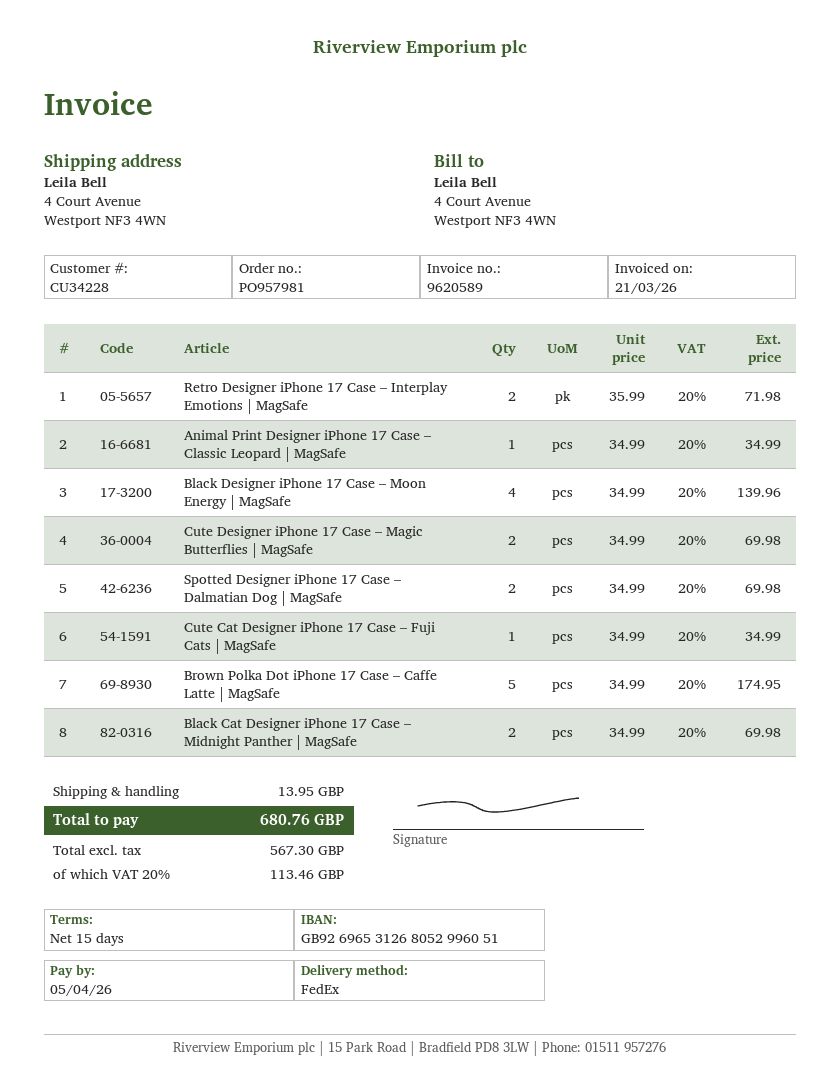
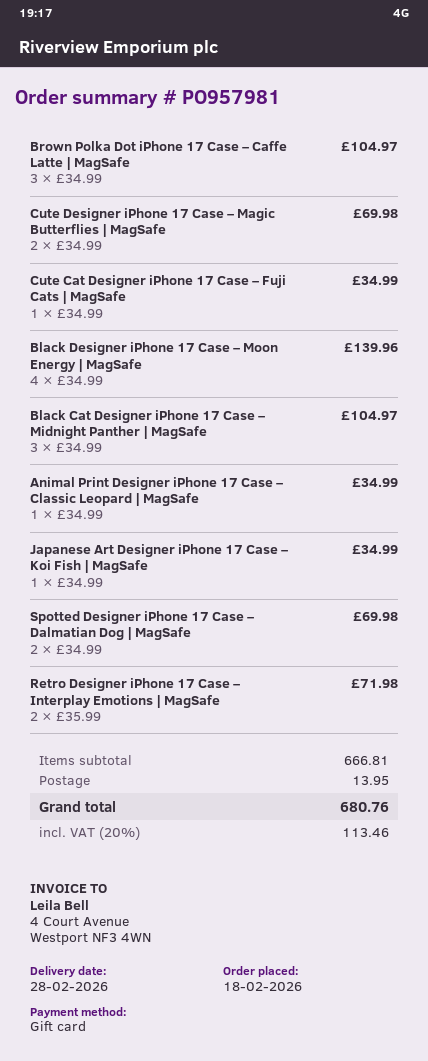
Brown Polka Dot iPhone 17 Case – Caffe Latte | MagSafe: 5 x 34.99 = 174.95 -> 3 x 34.99 = 104.97
Black Cat Designer iPhone 17 Case – Midnight Panther | MagSafe: 2 x 34.99 = 69.98 -> 3 x 34.99 = 104.97
Japanese Art Designer iPhone 17 Case – Koi Fish | MagSafe: none -> 1 x 34.99 = 34.99

